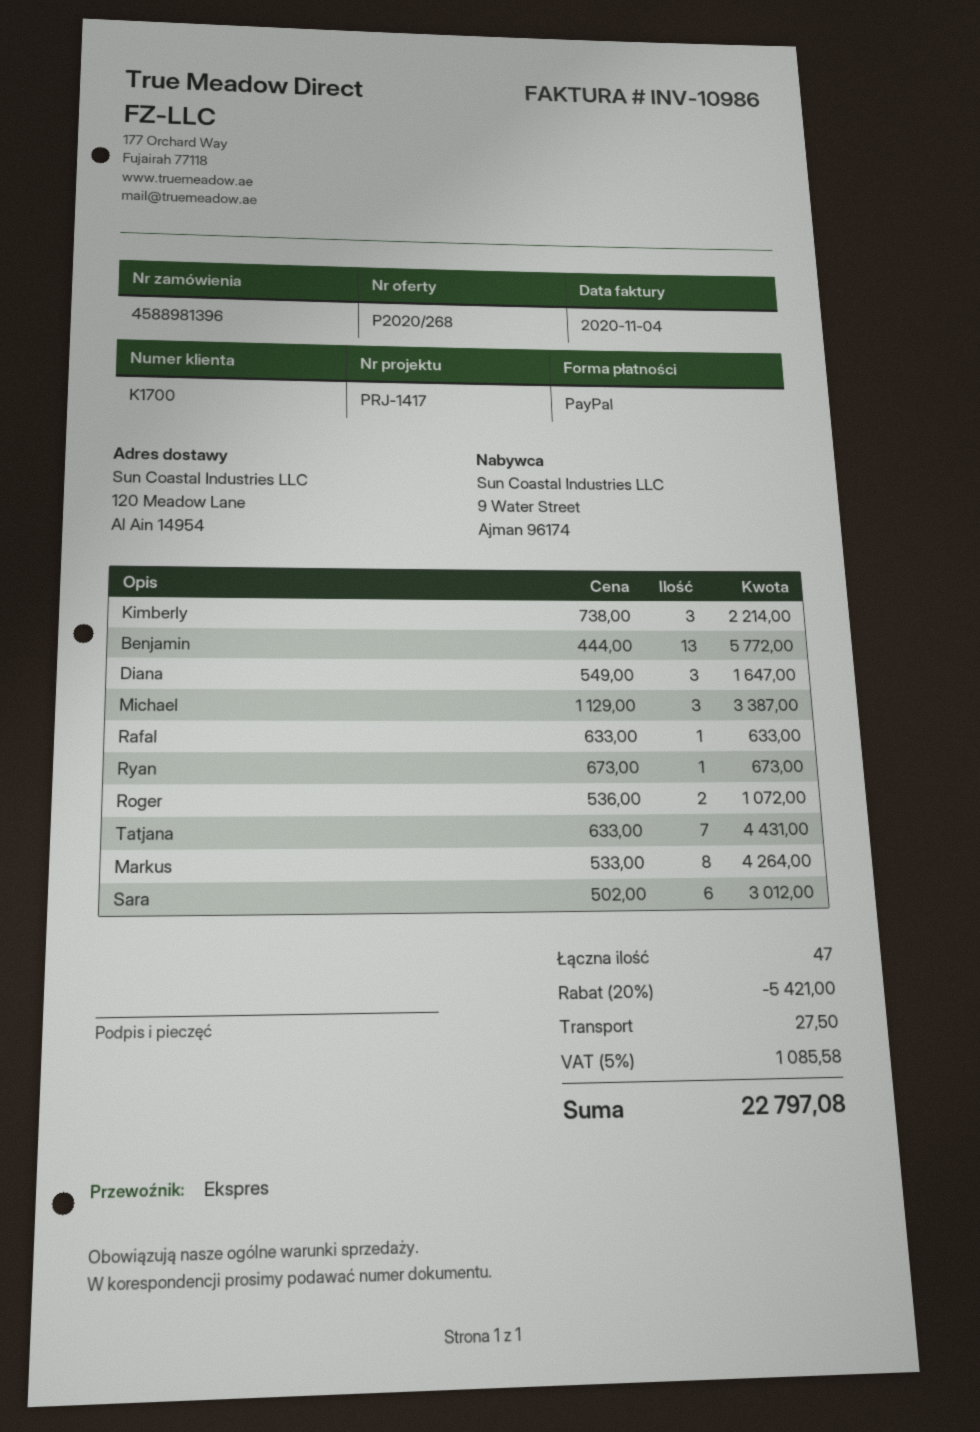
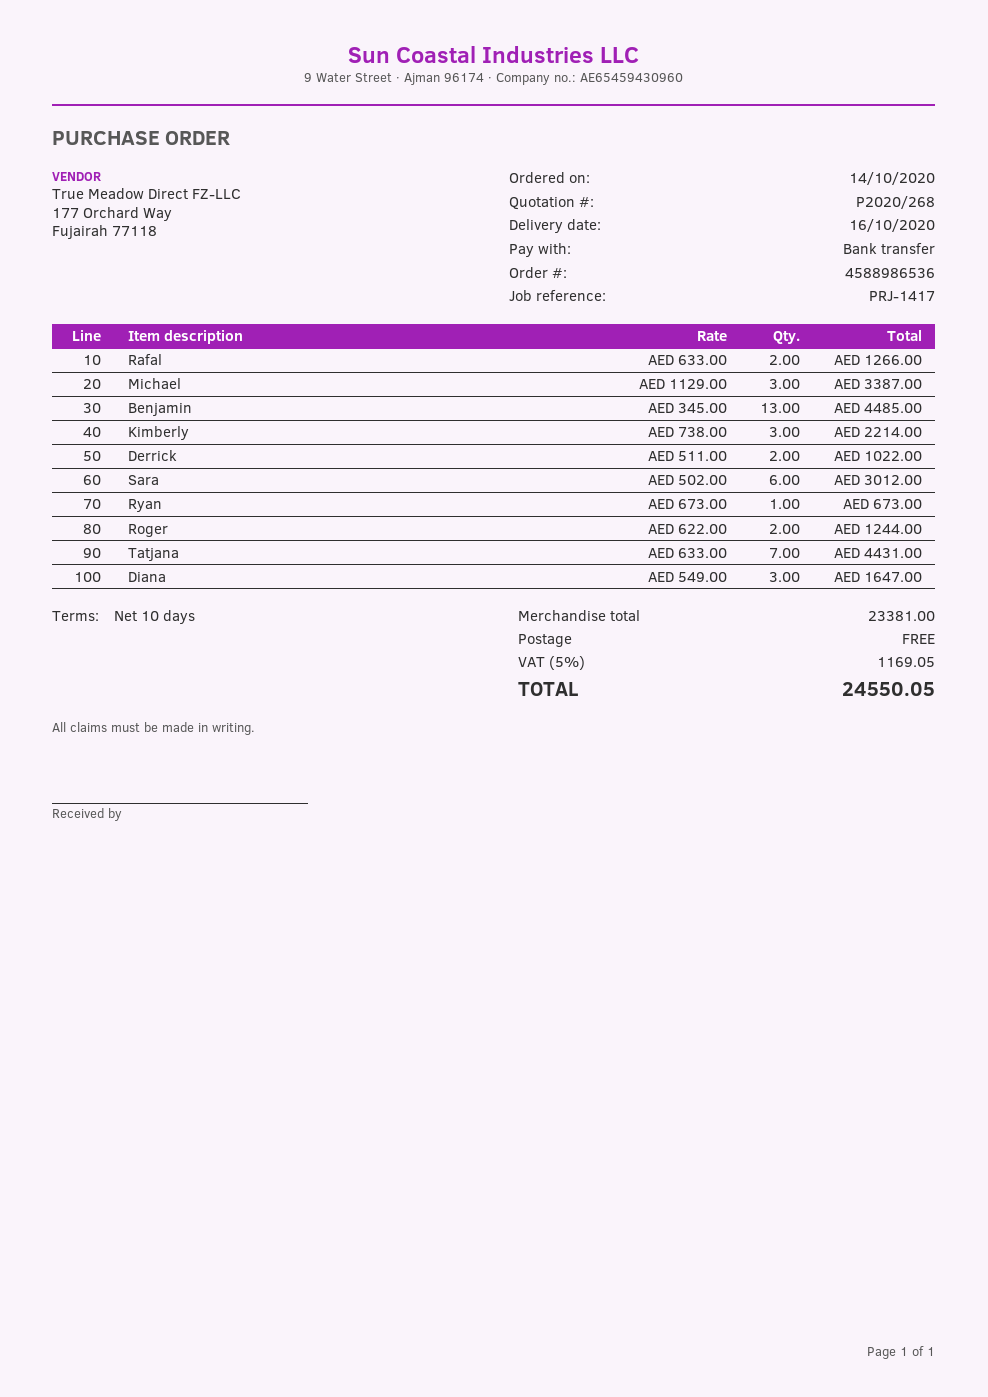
order number: 4588981396 -> 4588986536
payment method: PayPal -> bank transfer
Benjamin: 13 x 444.00 = 5772.00 -> 13 x 345.00 = 4485.00
Rafal: 1 x 633.00 = 633.00 -> 2 x 633.00 = 1266.00
Roger: 2 x 536.00 = 1072.00 -> 2 x 622.00 = 1244.00
Markus: 8 x 533.00 = 4264.00 -> none
Derrick: none -> 2 x 511.00 = 1022.00
discount: 20% = 5421.00 -> none
shipping: 27.50 -> 0.00
tax: 5% = 1085.58 -> 5% = 1169.05
total: 22797.08 -> 24550.05

